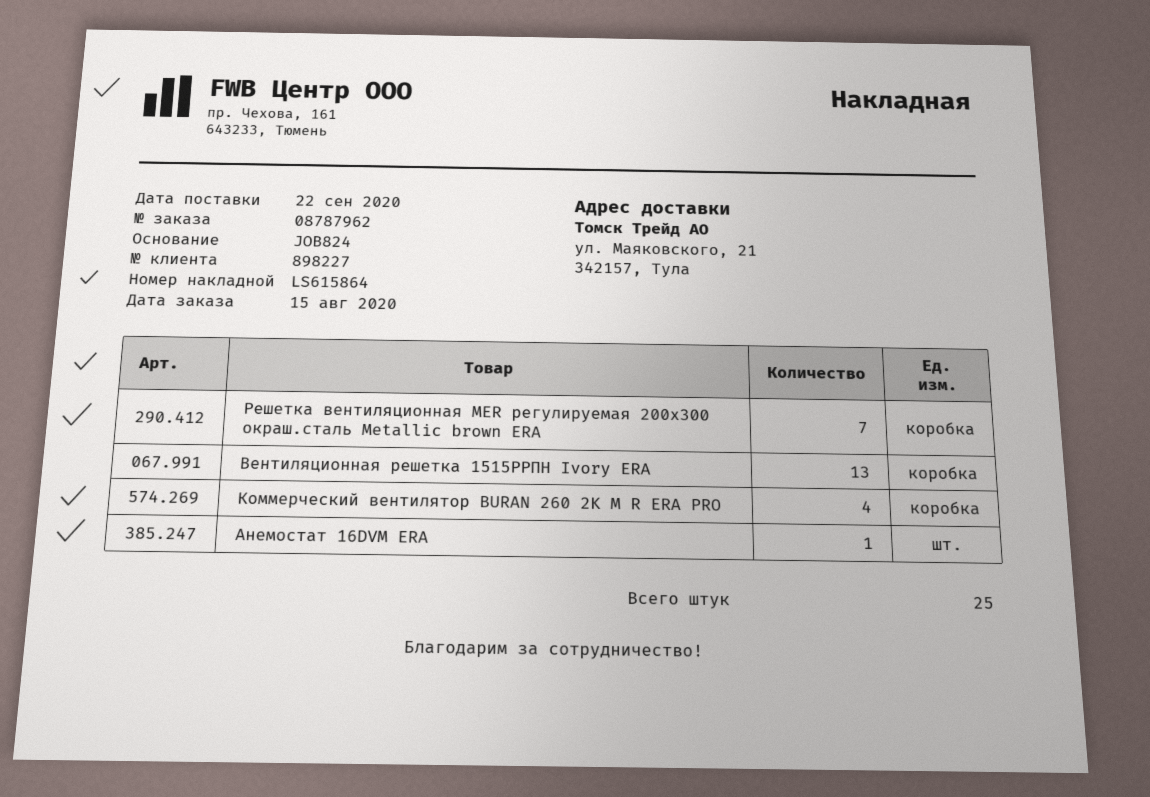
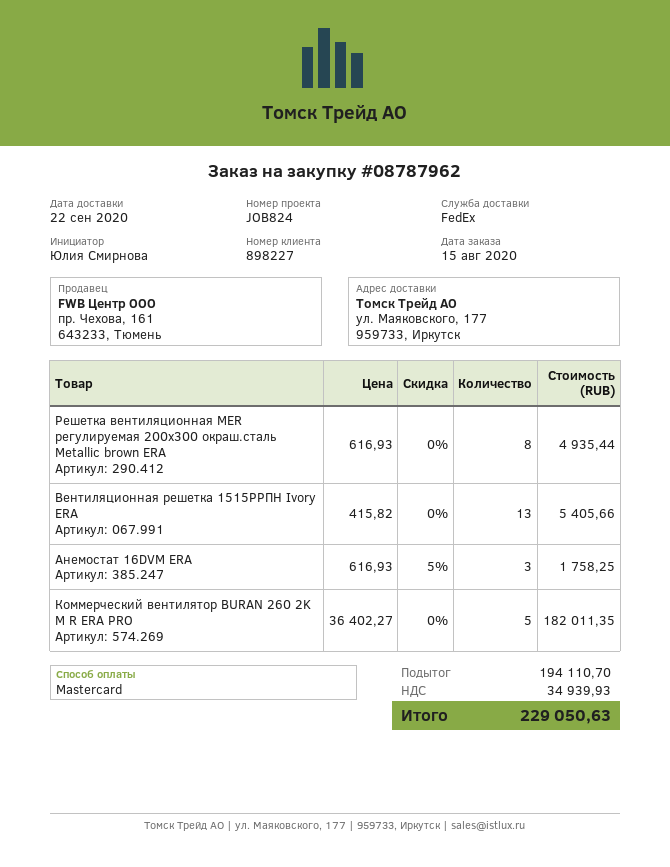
ship to: ул. Маяковского, 21, 342157, Тула -> ул. Маяковского, 177, 959733, Иркутск
Решетка вентиляционная MER регулируемая 200х300 окраш.сталь Metallic brown ERA: 7 -> 8
Коммерческий вентилятор BURAN 260 2K M R ERA PRO: 4 -> 5
Анемостат 16DVM ERA: 1 -> 3

